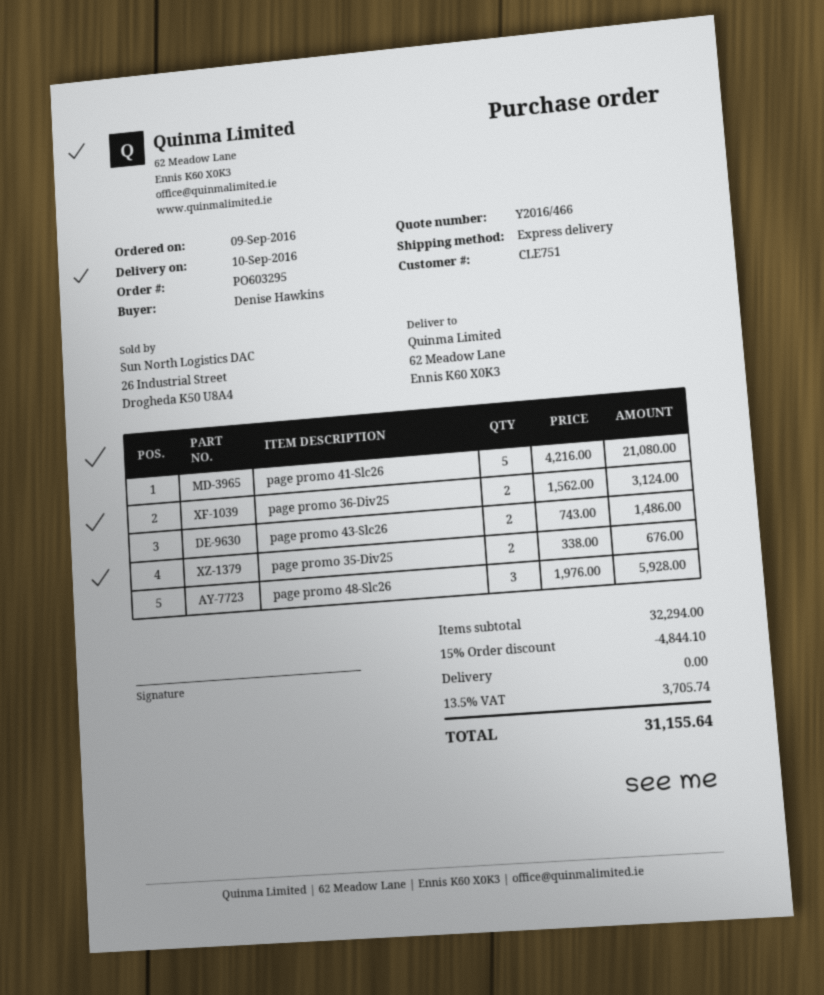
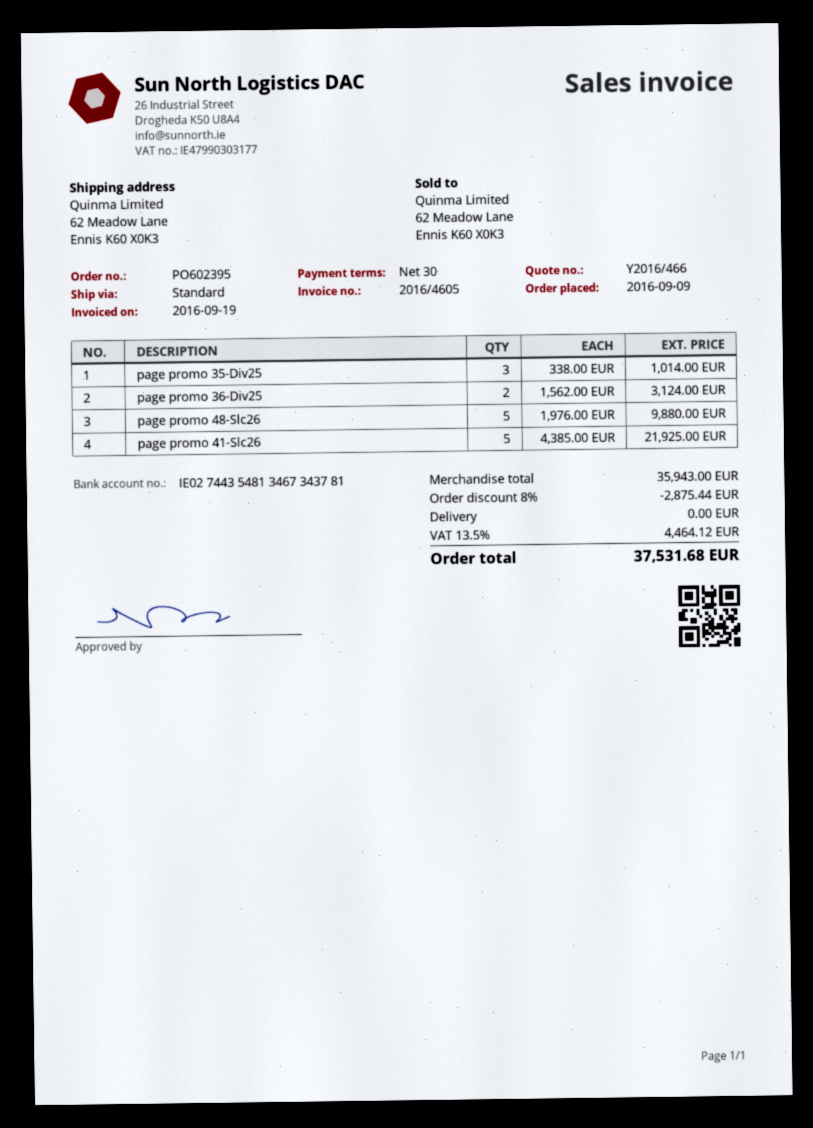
order number: PO603295 -> PO602395
shipping method: express -> standard
page promo 41-Slc26: 5 x 4216.00 = 21080.00 -> 5 x 4385.00 = 21925.00
page promo 43-Slc26: 2 x 743.00 = 1486.00 -> none
page promo 35-Div25: 2 x 338.00 = 676.00 -> 3 x 338.00 = 1014.00
page promo 48-Slc26: 3 x 1976.00 = 5928.00 -> 5 x 1976.00 = 9880.00
subtotal: 32294.00 -> 35943.00
discount: 15% = 4844.10 -> 8% = 2875.44
tax: 13.5% = 3705.74 -> 13.5% = 4464.12
total: 31155.64 -> 37531.68

